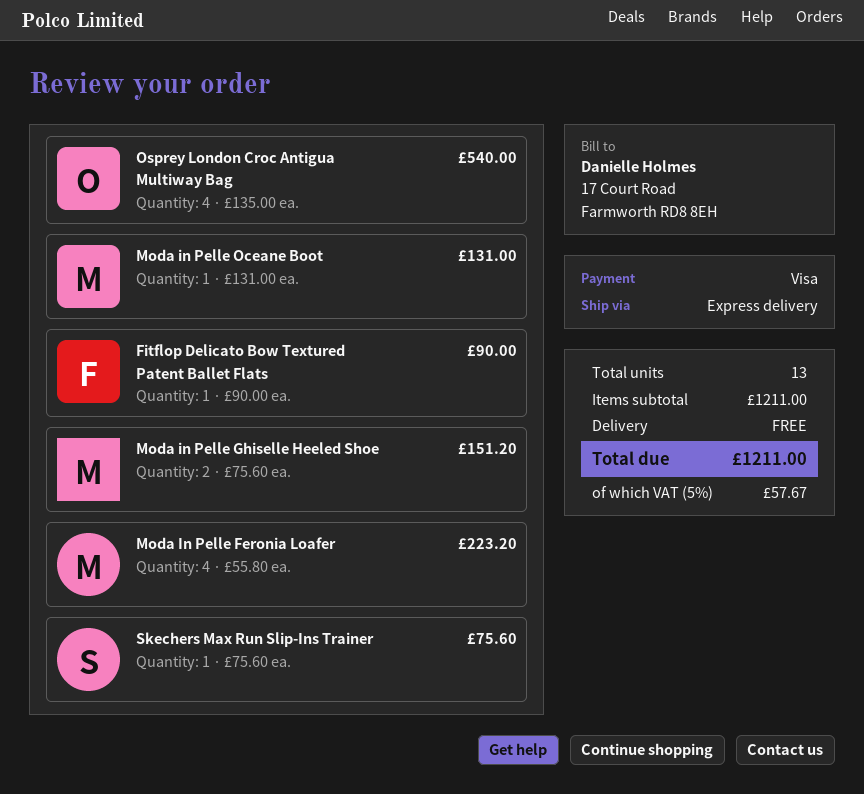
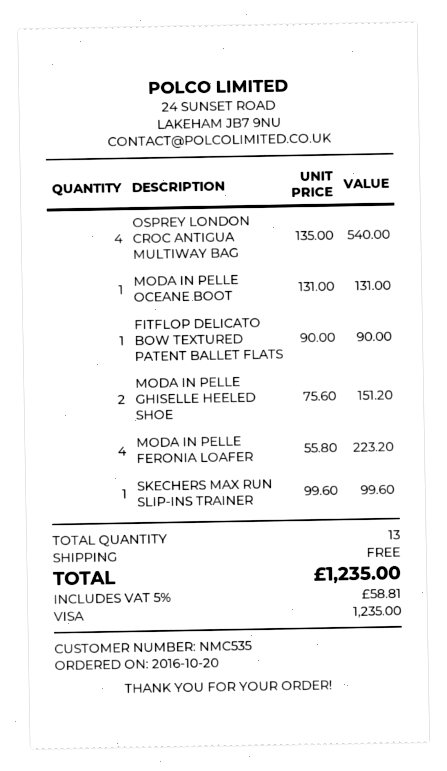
Skechers Max Run Slip-Ins Trainer: 1 x 75.60 = 75.60 -> 1 x 99.60 = 99.60
tax: 5% = 57.67 -> 5% = 58.81
total: 1211.00 -> 1235.00

